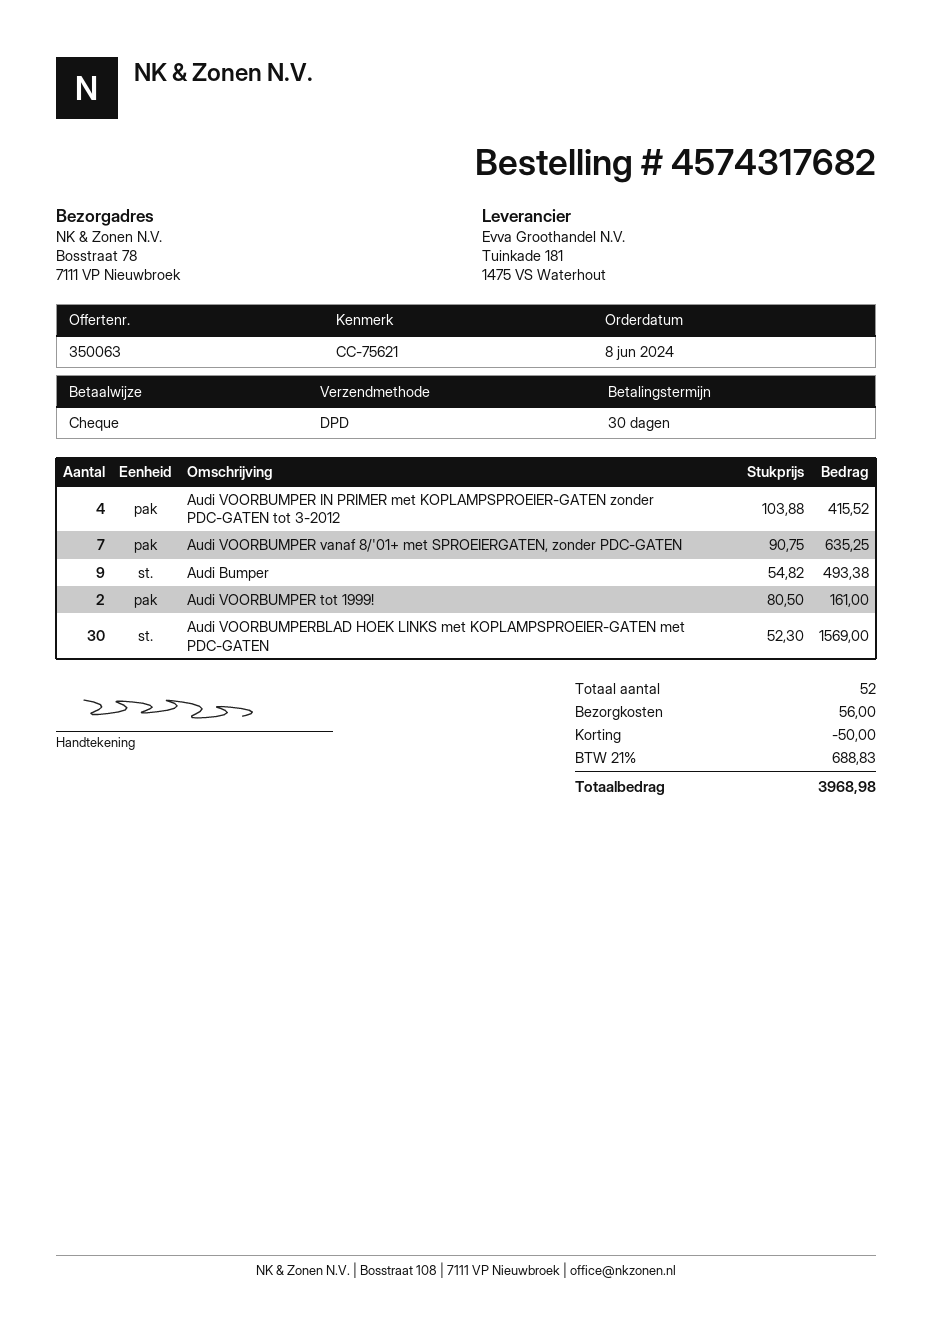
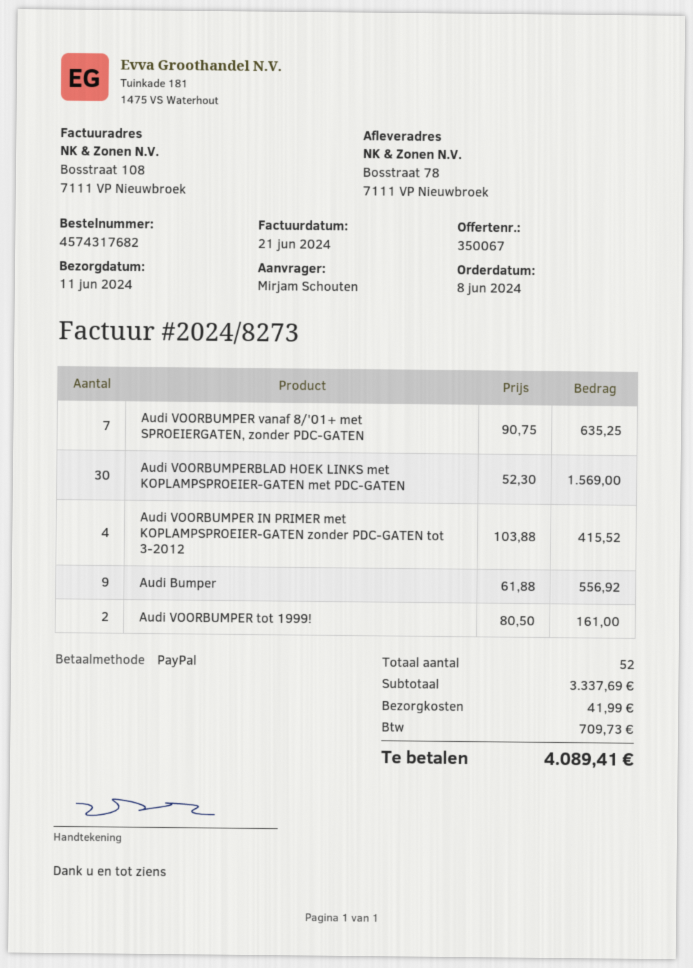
quote number: 350063 -> 350067
payment method: cheque -> PayPal
Audi Bumper: 9 x 54.82 = 493.38 -> 9 x 61.88 = 556.92
discount: 50.00 -> none
shipping: 56.00 -> 41.99
tax: 688.83 -> 709.73
total: 3968.98 -> 4089.41

